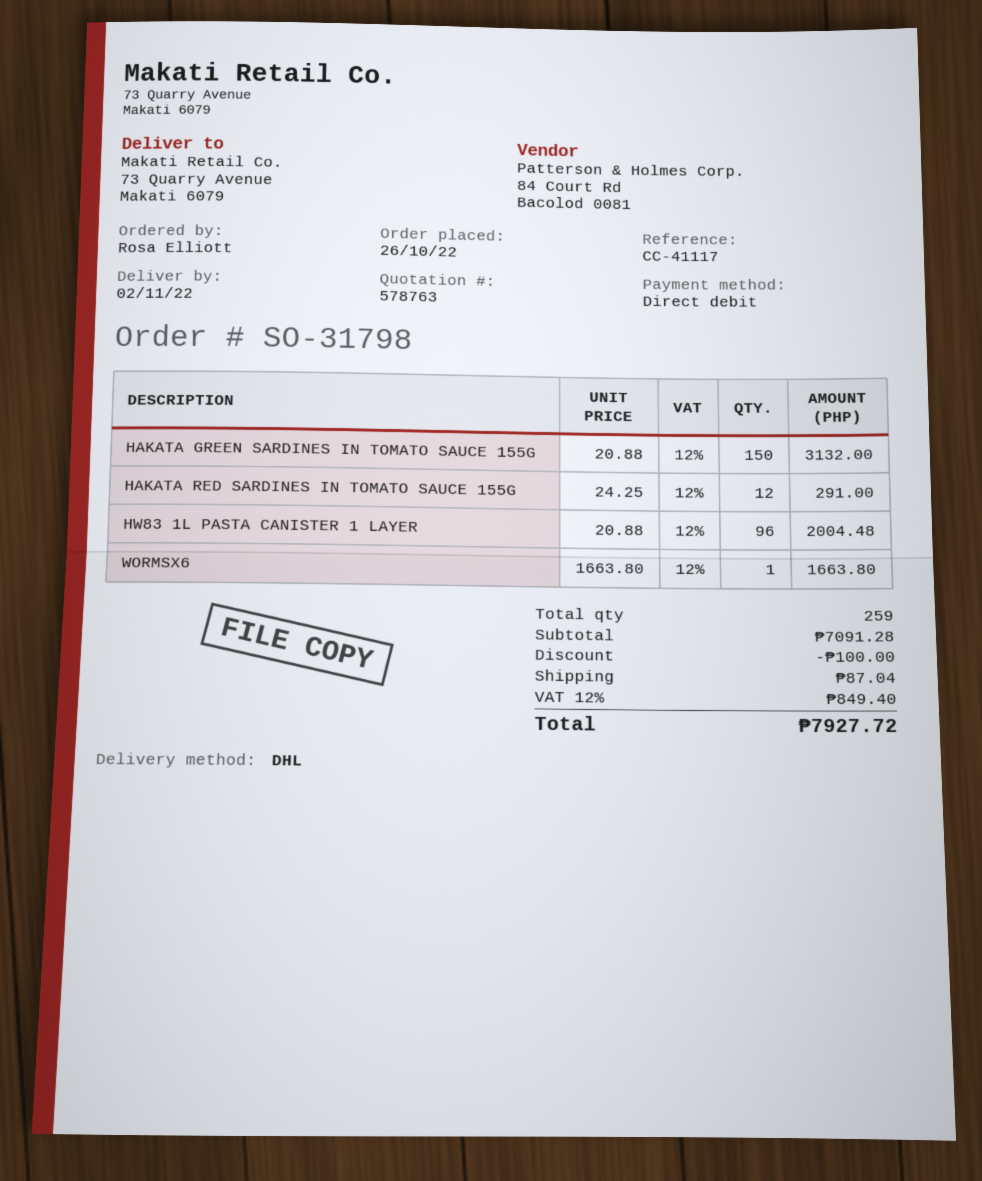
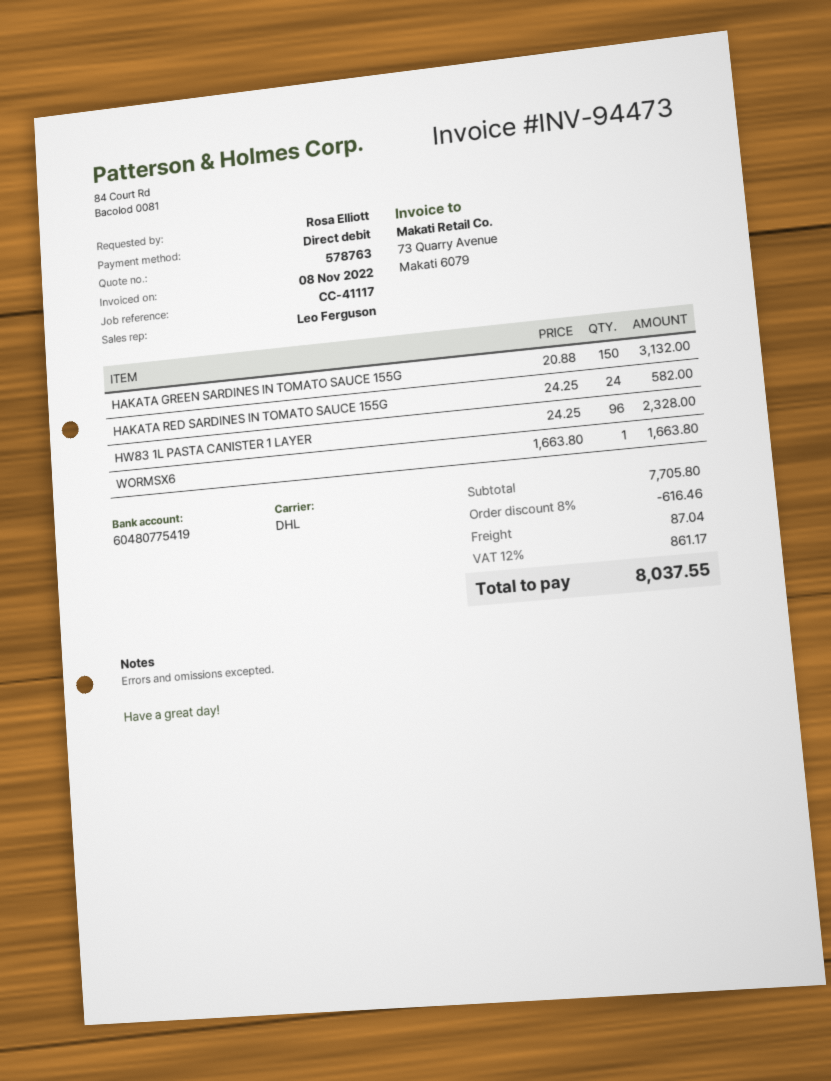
HAKATA RED SARDINES IN TOMATO SAUCE 155G: 12 x 24.25 = 291.00 -> 24 x 24.25 = 582.00
HW83 1L PASTA CANISTER 1 LAYER: 96 x 20.88 = 2004.48 -> 96 x 24.25 = 2328.00
subtotal: 7091.28 -> 7705.80
discount: 100.00 -> 616.46
tax: 12% = 849.40 -> 12% = 861.17
total: 7927.72 -> 8037.55

